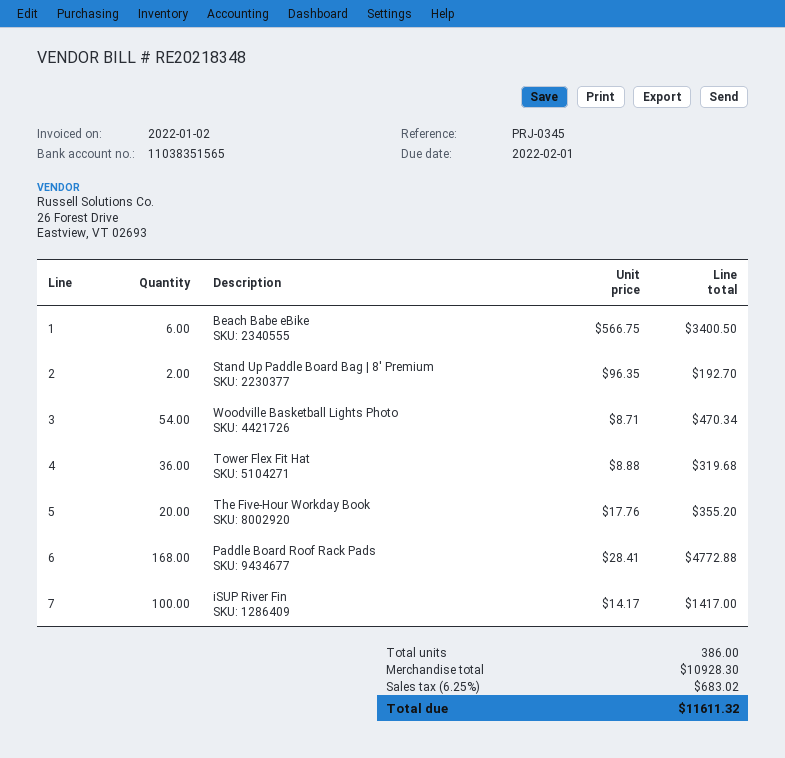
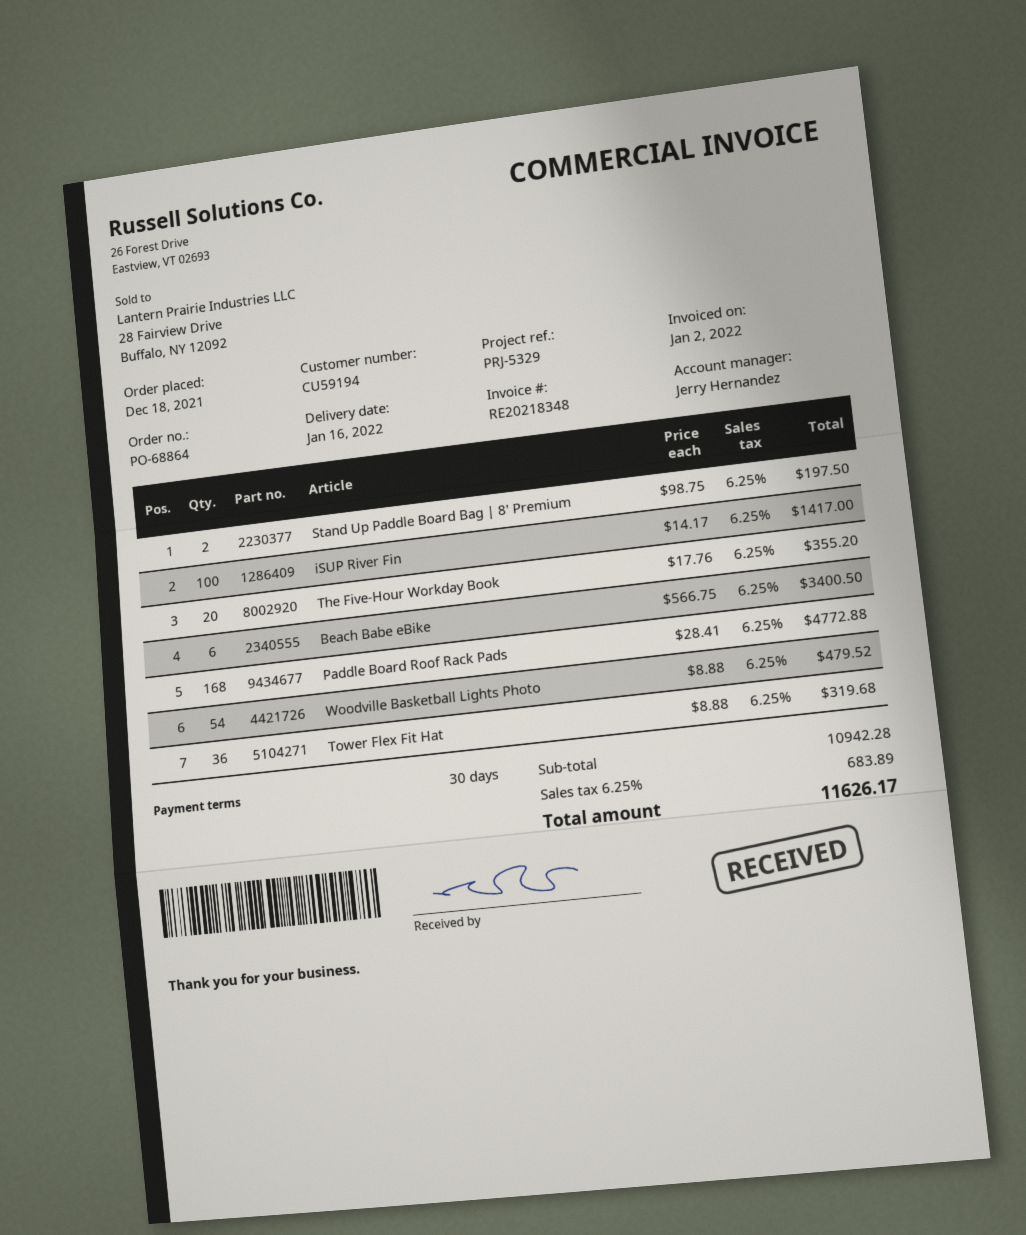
reference: PRJ-0345 -> PRJ-5329
Stand Up Paddle Board Bag | 8' Premium: 2 x 96.35 = 192.70 -> 2 x 98.75 = 197.50
Woodville Basketball Lights Photo: 54 x 8.71 = 470.34 -> 54 x 8.88 = 479.52
subtotal: 10928.30 -> 10942.28
tax: 6.25% = 683.02 -> 6.25% = 683.89
total: 11611.32 -> 11626.17

